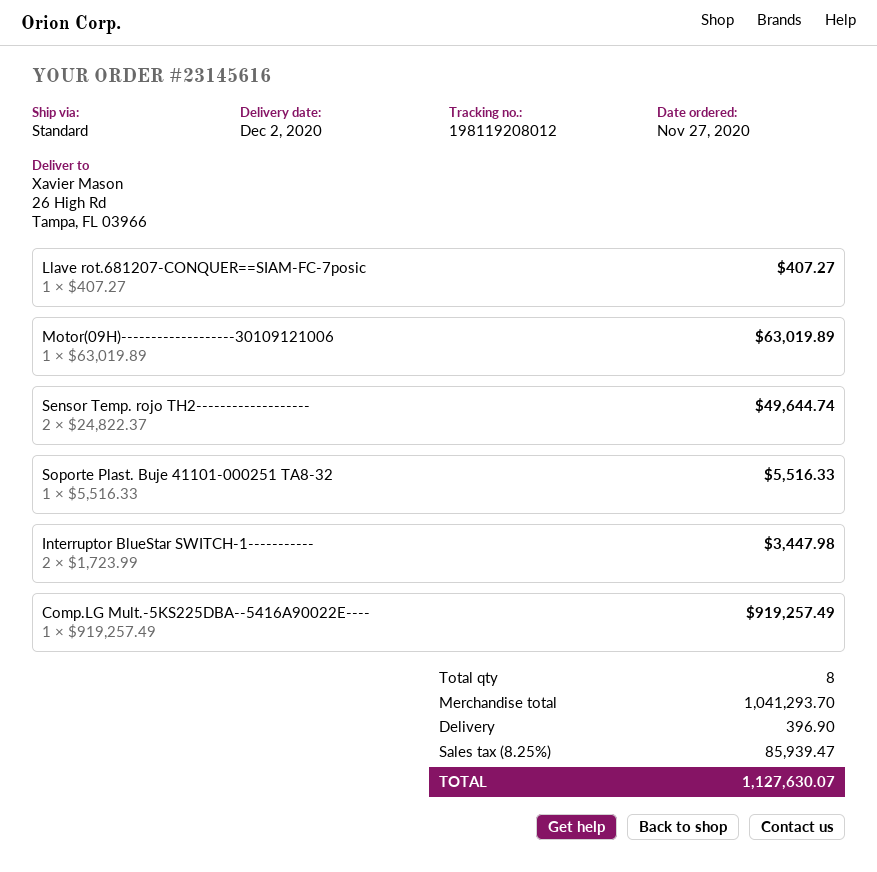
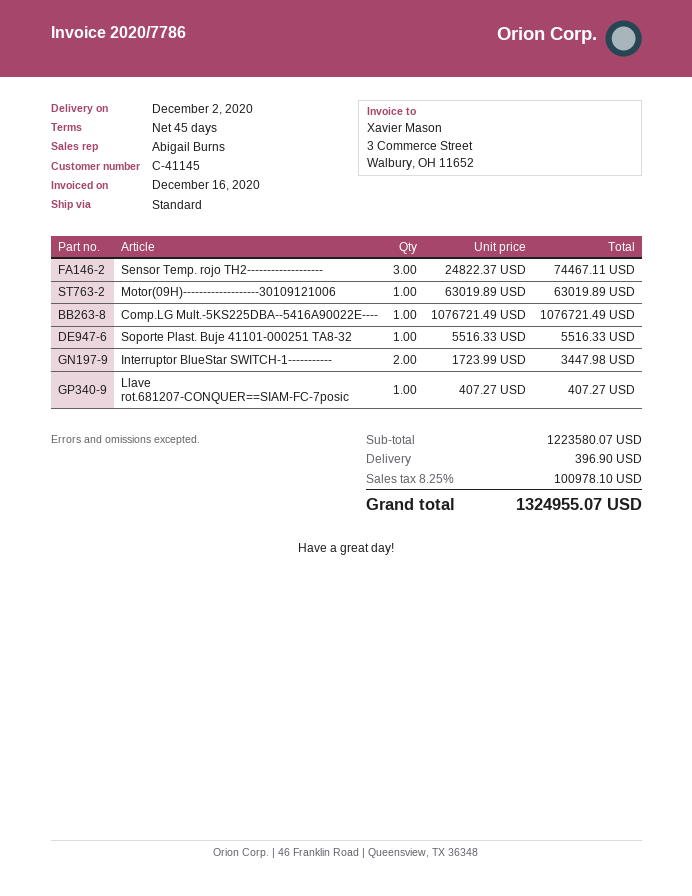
Sensor Temp. rojo TH2-------------------: 2 x 24822.37 = 49644.74 -> 3 x 24822.37 = 74467.11
Comp.LG Mult.-5KS225DBA--5416A90022E----: 1 x 919257.49 = 919257.49 -> 1 x 1076721.49 = 1076721.49
subtotal: 1041293.70 -> 1223580.07
tax: 8.25% = 85939.47 -> 8.25% = 100978.10
total: 1127630.07 -> 1324955.07

